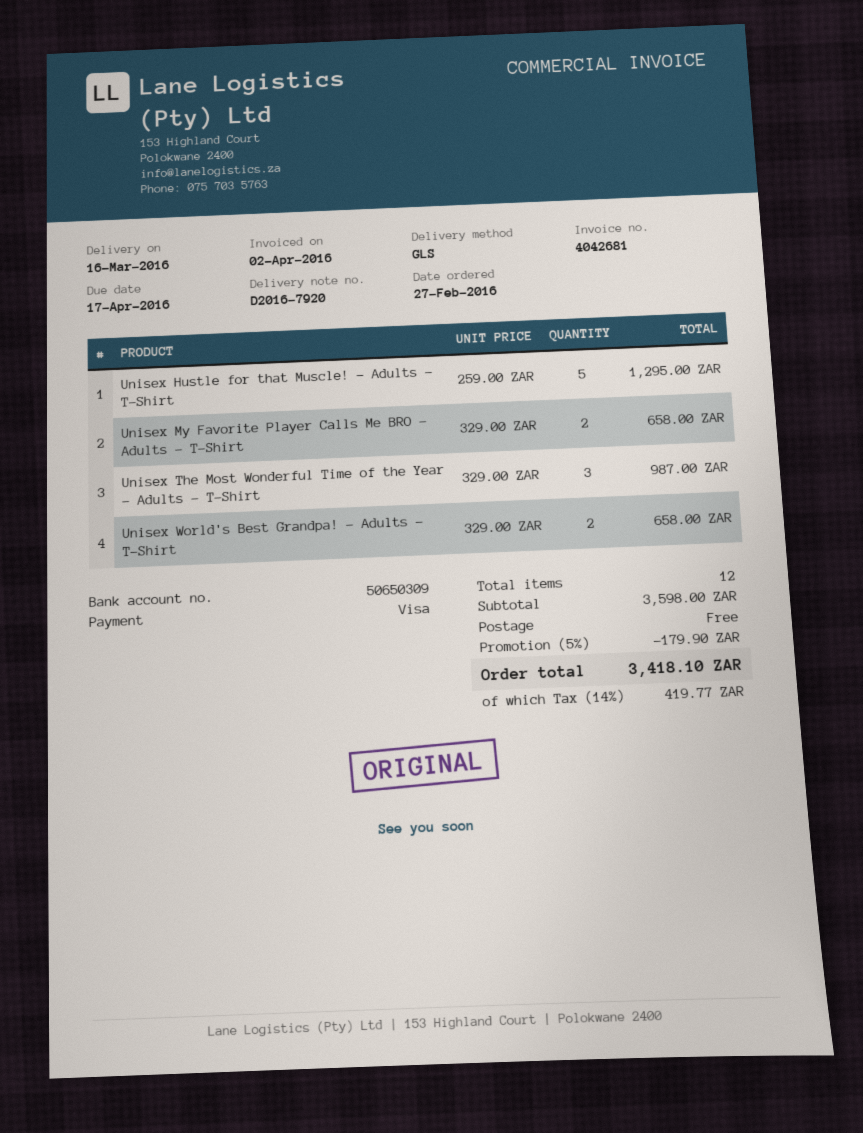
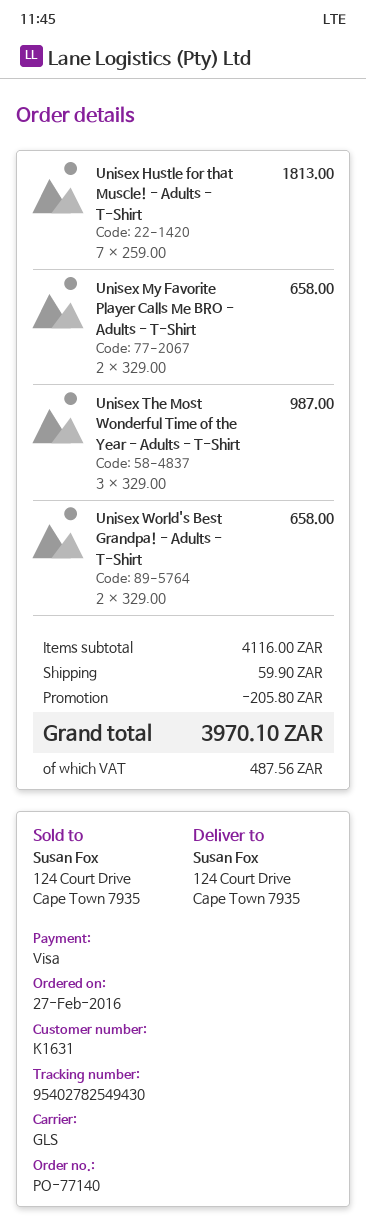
Unisex Hustle for that Muscle! - Adults - T-Shirt: 5 x 259.00 = 1295.00 -> 7 x 259.00 = 1813.00
subtotal: 3598.00 -> 4116.00
discount: 179.90 -> 205.80
shipping: 0.00 -> 59.90
tax: 419.77 -> 487.56
total: 3418.10 -> 3970.10

